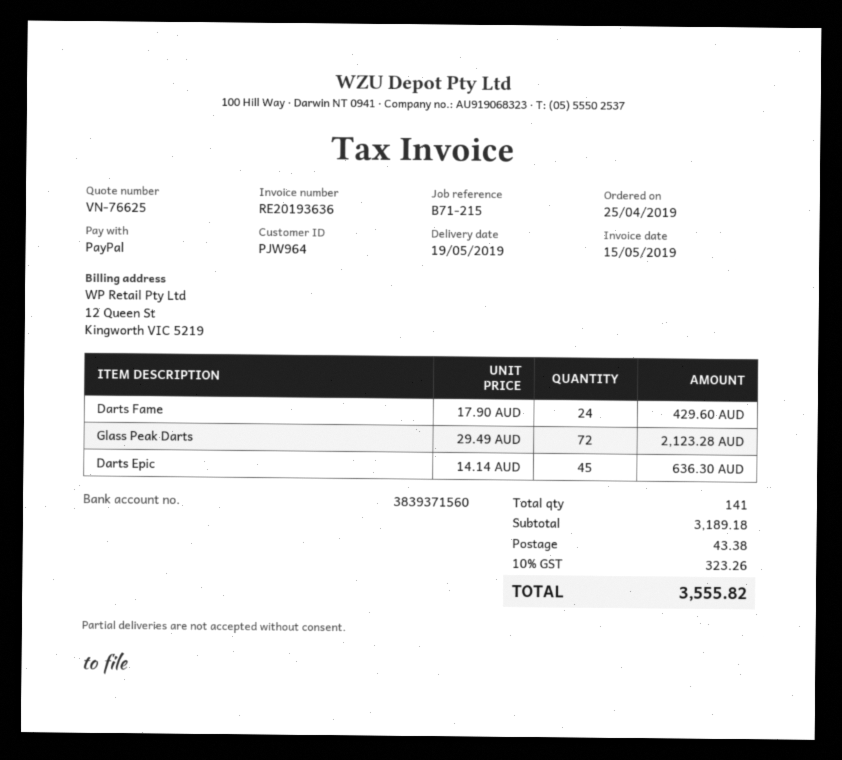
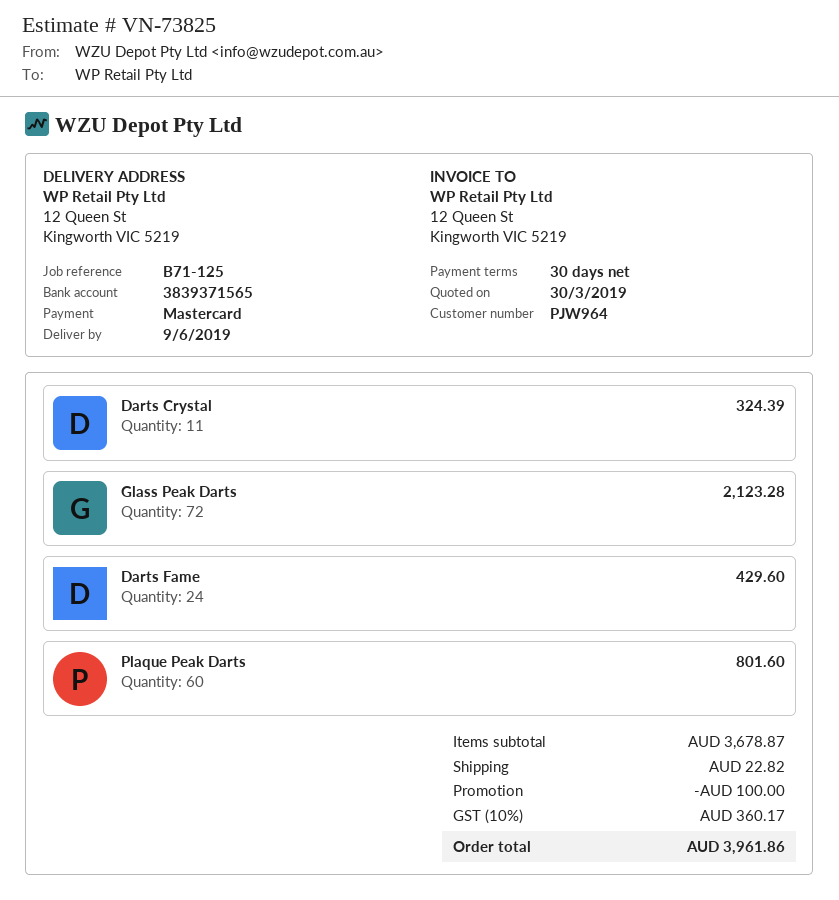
quote number: VN-76625 -> VN-73825
delivery date: 2019-05-19 -> 2019-06-09
reference: B71-215 -> B71-125
payment method: PayPal -> Mastercard
bank account: 3839371560 -> 3839371565
Darts Epic: 45 for 636.30 -> none
Darts Crystal: none -> 11 for 324.39
Plaque Peak Darts: none -> 60 for 801.60
subtotal: 3189.18 -> 3678.87
discount: none -> 100.00
shipping: 43.38 -> 22.82
tax: 10% = 323.26 -> 10% = 360.17
total: 3555.82 -> 3961.86

